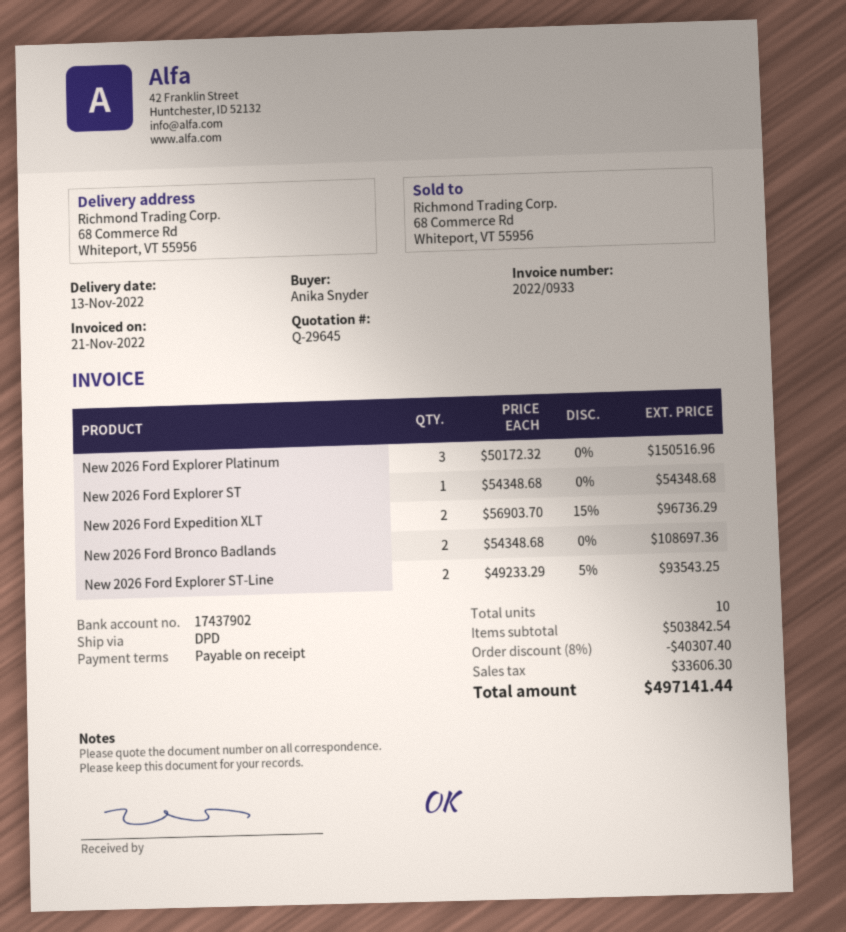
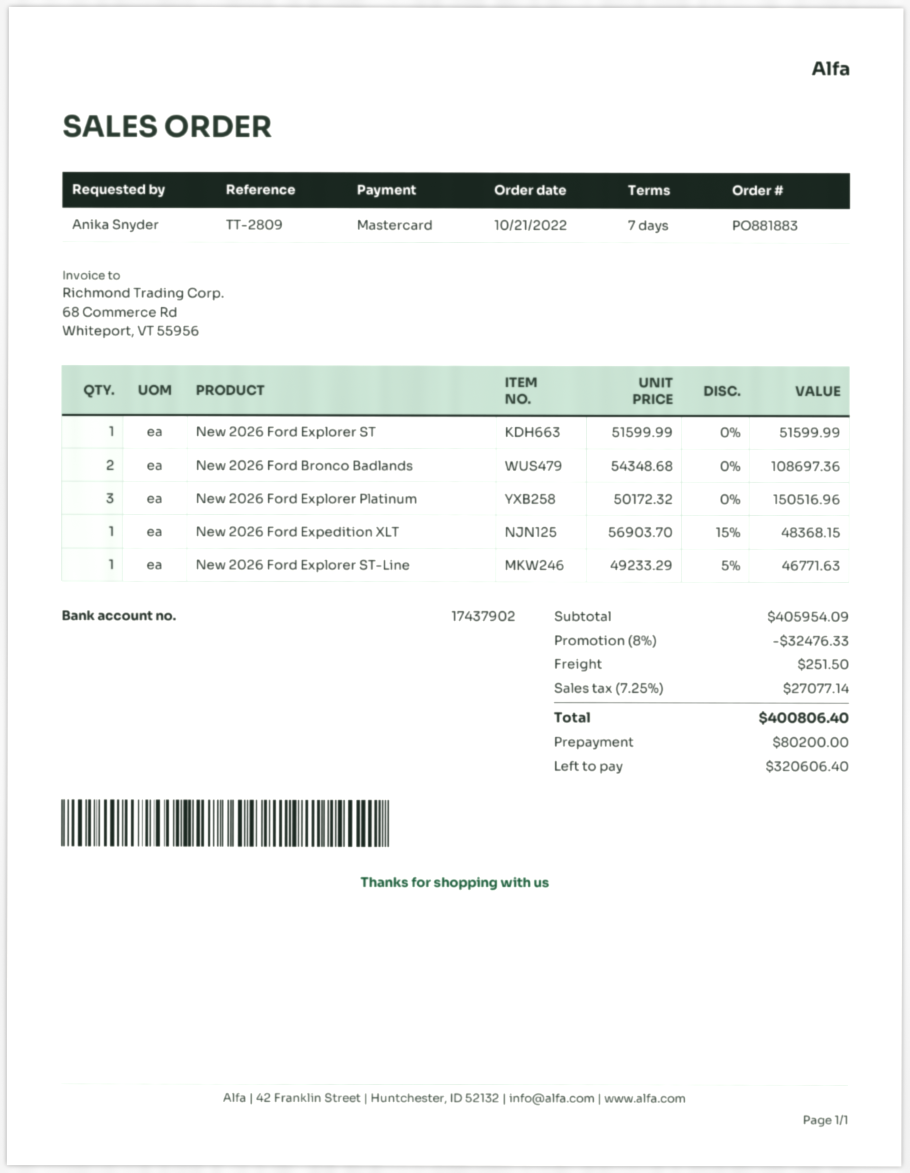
payment terms: on receipt -> 7 days
New 2026 Ford Explorer ST: 1 x 54348.68 = 54348.68 -> 1 x 51599.99 = 51599.99
New 2026 Ford Expedition XLT: 2 x 56903.70 - 15% = 96736.29 -> 1 x 56903.70 - 15% = 48368.15
New 2026 Ford Explorer ST-Line: 2 x 49233.29 - 5% = 93543.25 -> 1 x 49233.29 - 5% = 46771.63
subtotal: 503842.54 -> 405954.09
discount: 8% = 40307.40 -> 8% = 32476.33
shipping: none -> 251.50
tax: 33606.30 -> 27077.14
total: 497141.44 -> 400806.40

